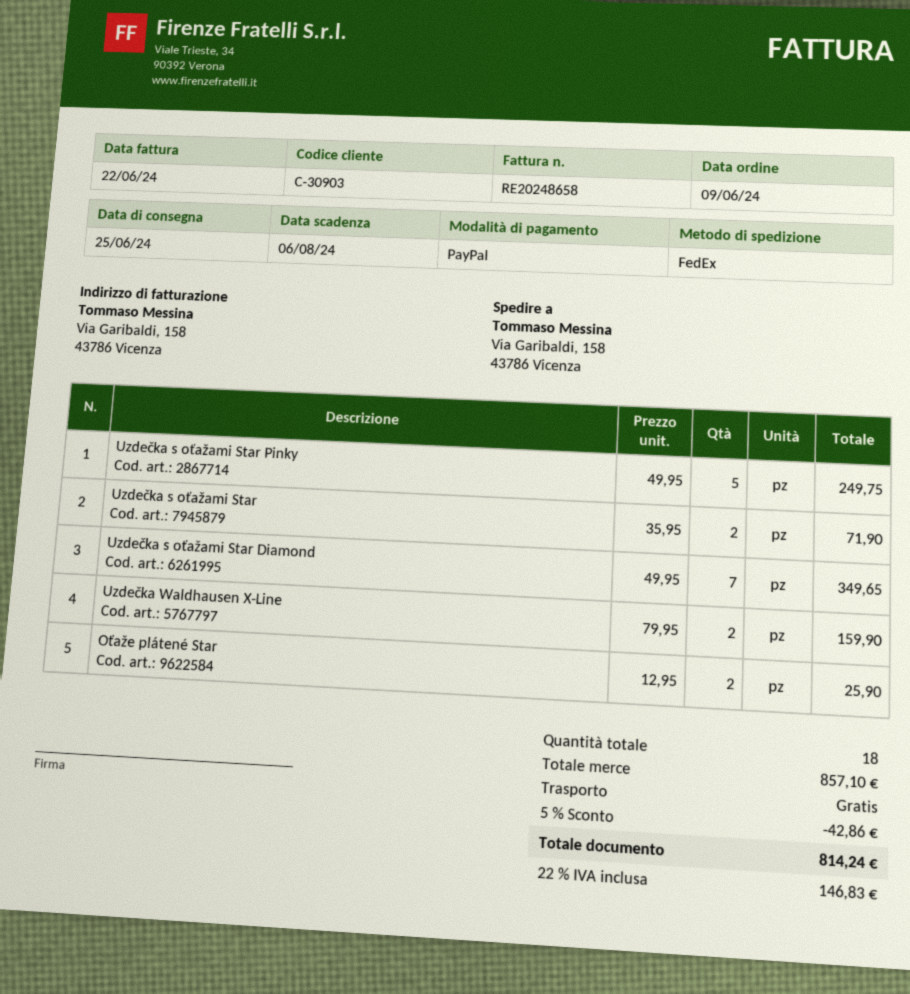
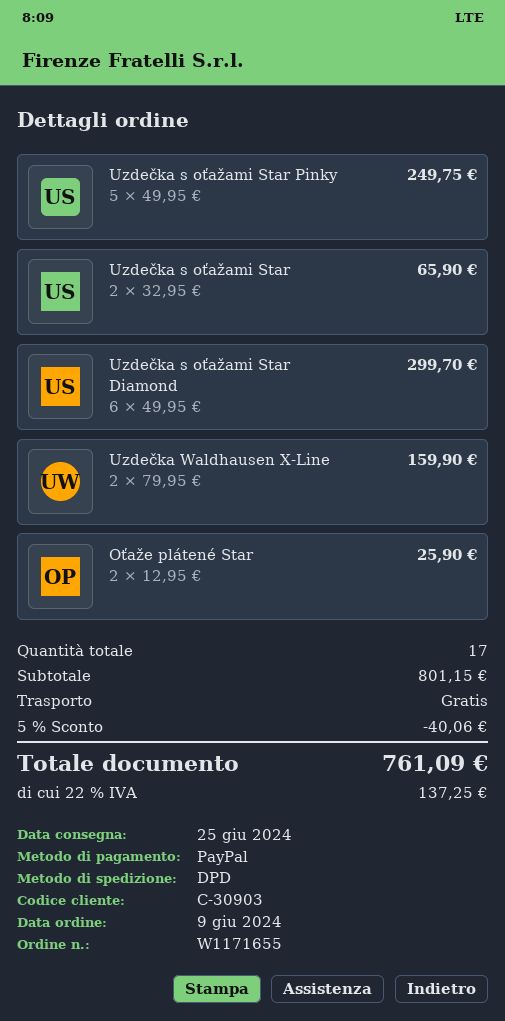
shipping method: FedEx -> DPD
Uzdečka s oťažami Star: 2 x 35.95 = 71.90 -> 2 x 32.95 = 65.90
Uzdečka s oťažami Star Diamond: 7 x 49.95 = 349.65 -> 6 x 49.95 = 299.70
total quantity: 18 -> 17
subtotal: 857.10 -> 801.15
discount: 5% = 42.86 -> 5% = 40.06
tax: 22% = 146.83 -> 22% = 137.25
total: 814.24 -> 761.09

